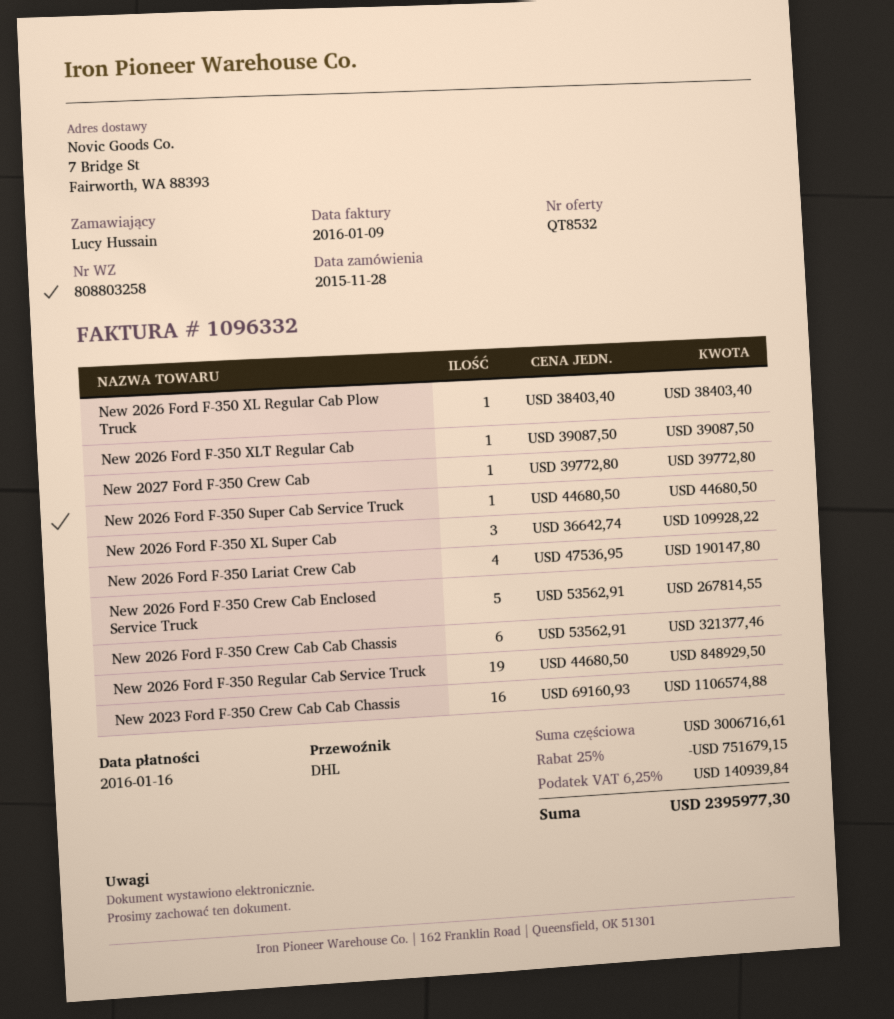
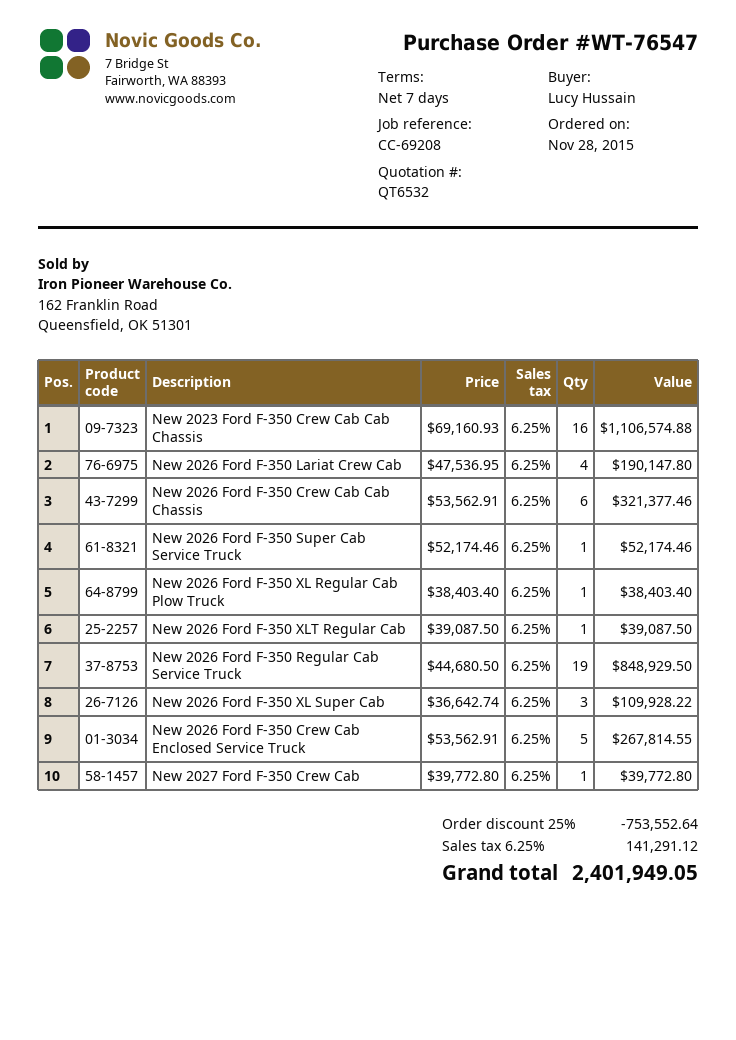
quote number: QT8532 -> QT6532
New 2026 Ford F-350 Super Cab Service Truck: 1 x 44680.50 = 44680.50 -> 1 x 52174.46 = 52174.46
discount: 25% = 751679.15 -> 25% = 753552.64
tax: 6.25% = 140939.84 -> 6.25% = 141291.12
total: 2395977.30 -> 2401949.05

